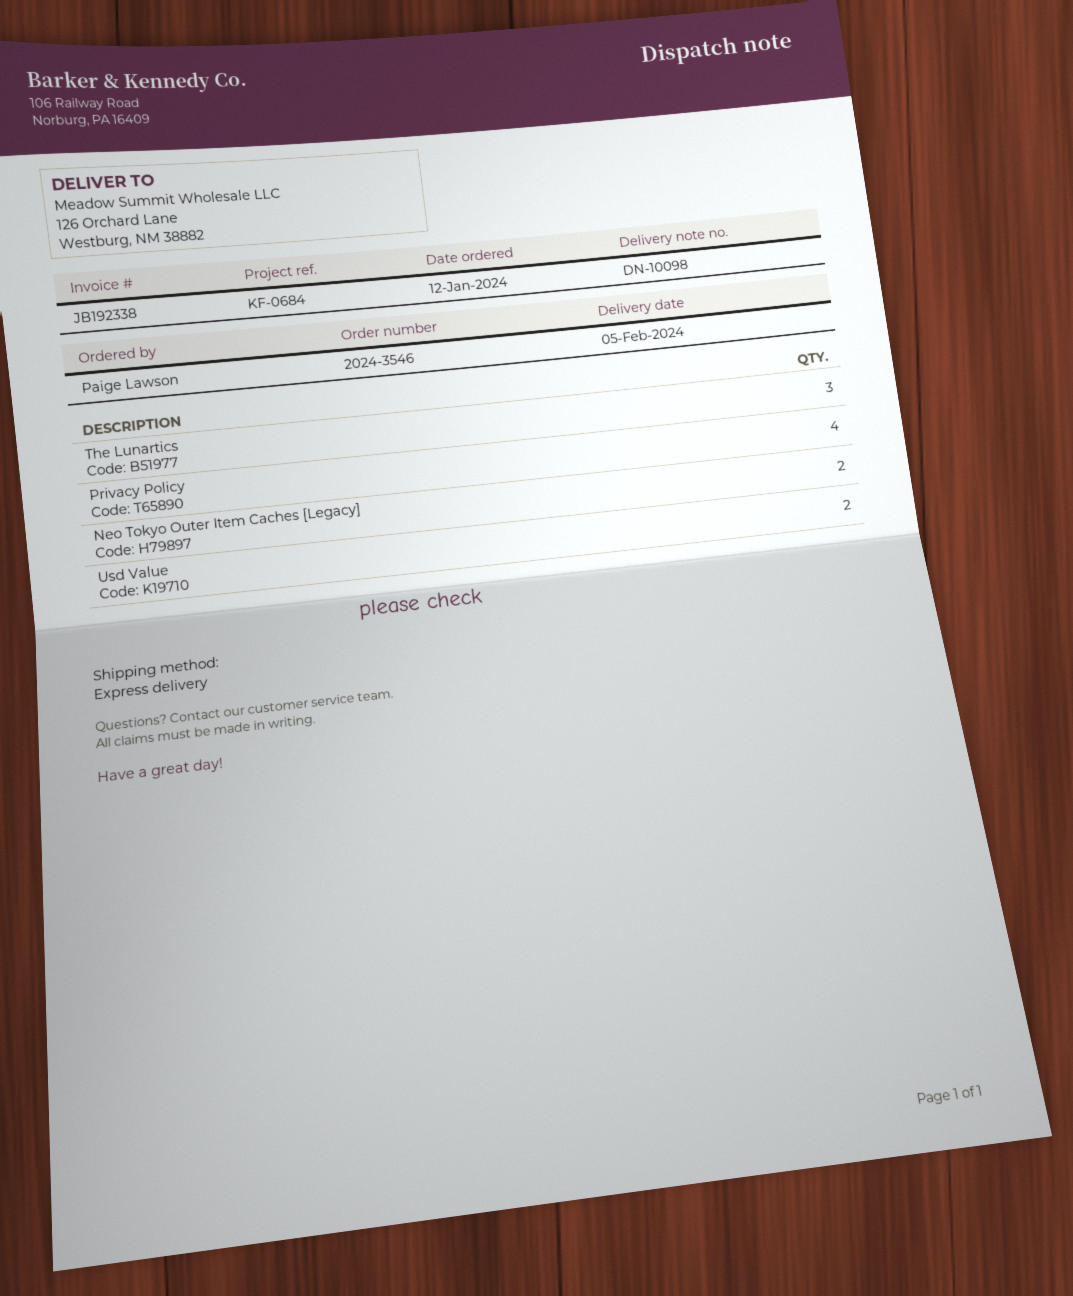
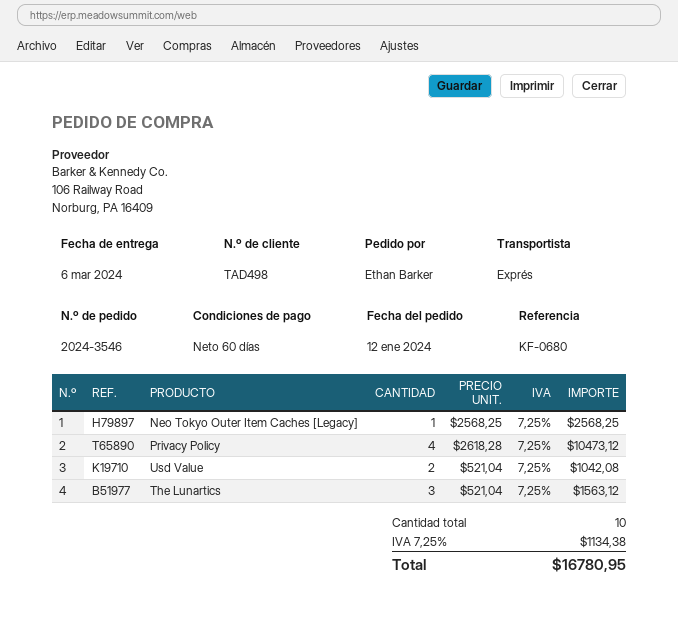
delivery date: 2024-02-05 -> 2024-03-06
reference: KF-0684 -> KF-0680
ordered by: Paige Lawson -> Ethan Barker
Neo Tokyo Outer Item Caches [Legacy]: 2 -> 1

